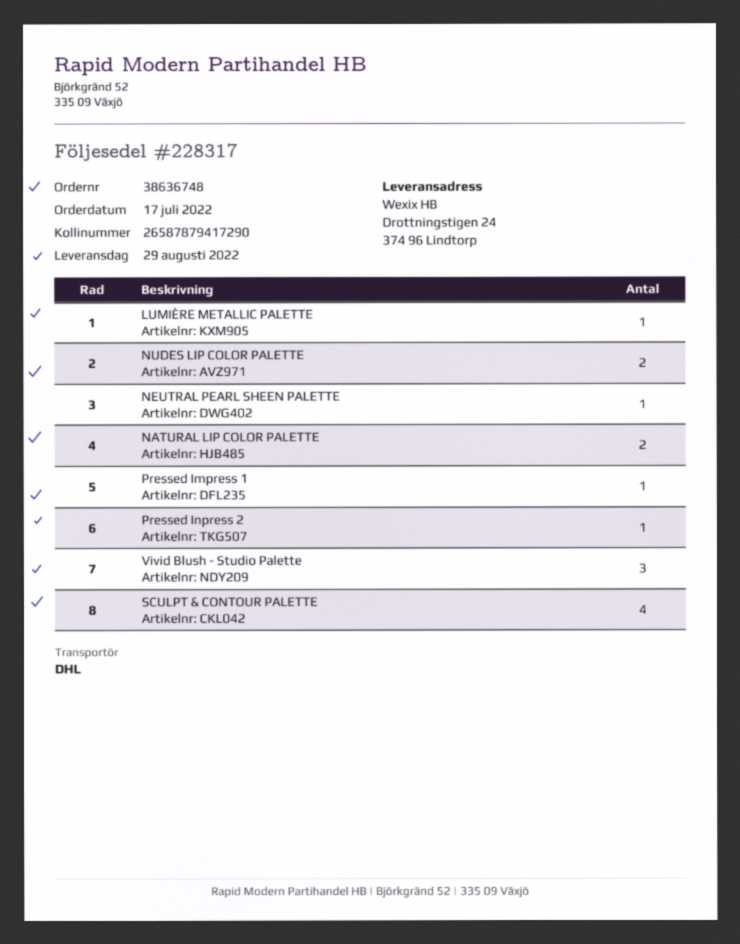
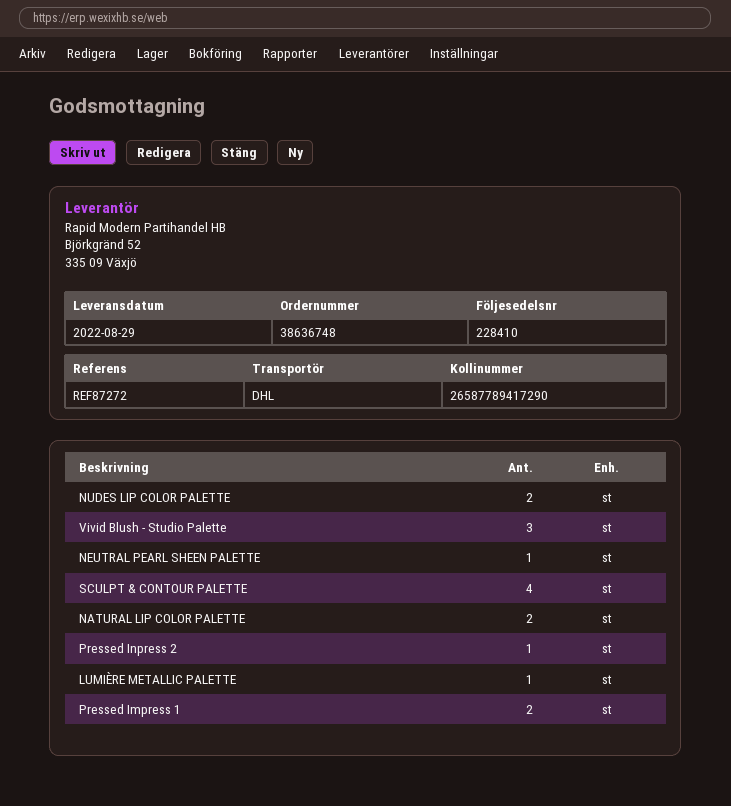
delivery note number: 228317 -> 228410
tracking number: 26587879417290 -> 26587789417290
Pressed Impress 1: 1 -> 2

